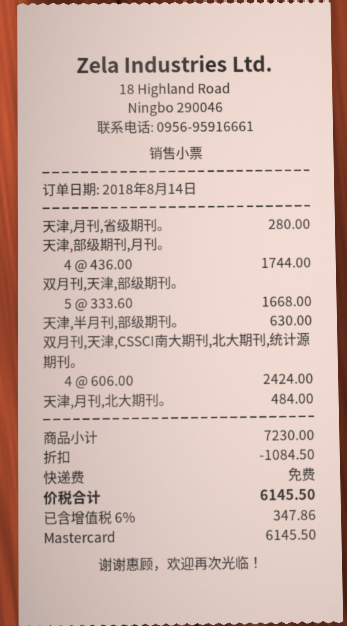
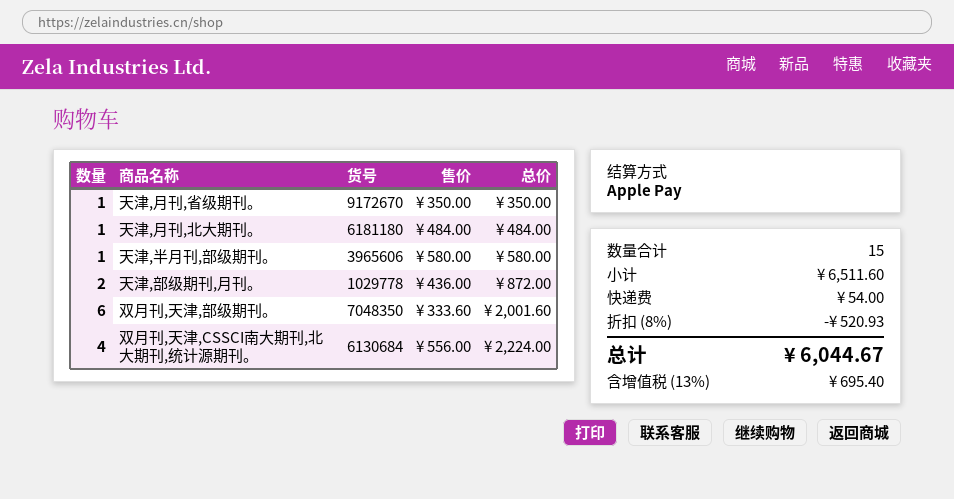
payment method: Mastercard -> Apple Pay
天津,月刊,省级期刊。: 1 x 280.00 = 280.00 -> 1 x 350.00 = 350.00
天津,部级期刊,月刊。: 4 x 436.00 = 1744.00 -> 2 x 436.00 = 872.00
双月刊,天津,部级期刊。: 5 x 333.60 = 1668.00 -> 6 x 333.60 = 2001.60
天津,半月刊,部级期刊。: 1 x 630.00 = 630.00 -> 1 x 580.00 = 580.00
双月刊,天津,CSSCI南大期刊,北大期刊,统计源期刊。: 4 x 606.00 = 2424.00 -> 4 x 556.00 = 2224.00
subtotal: 7230.00 -> 6511.60
discount: 1084.50 -> 520.93
shipping: 0.00 -> 54.00
tax: 6% = 347.86 -> 13% = 695.40
total: 6145.50 -> 6044.67

